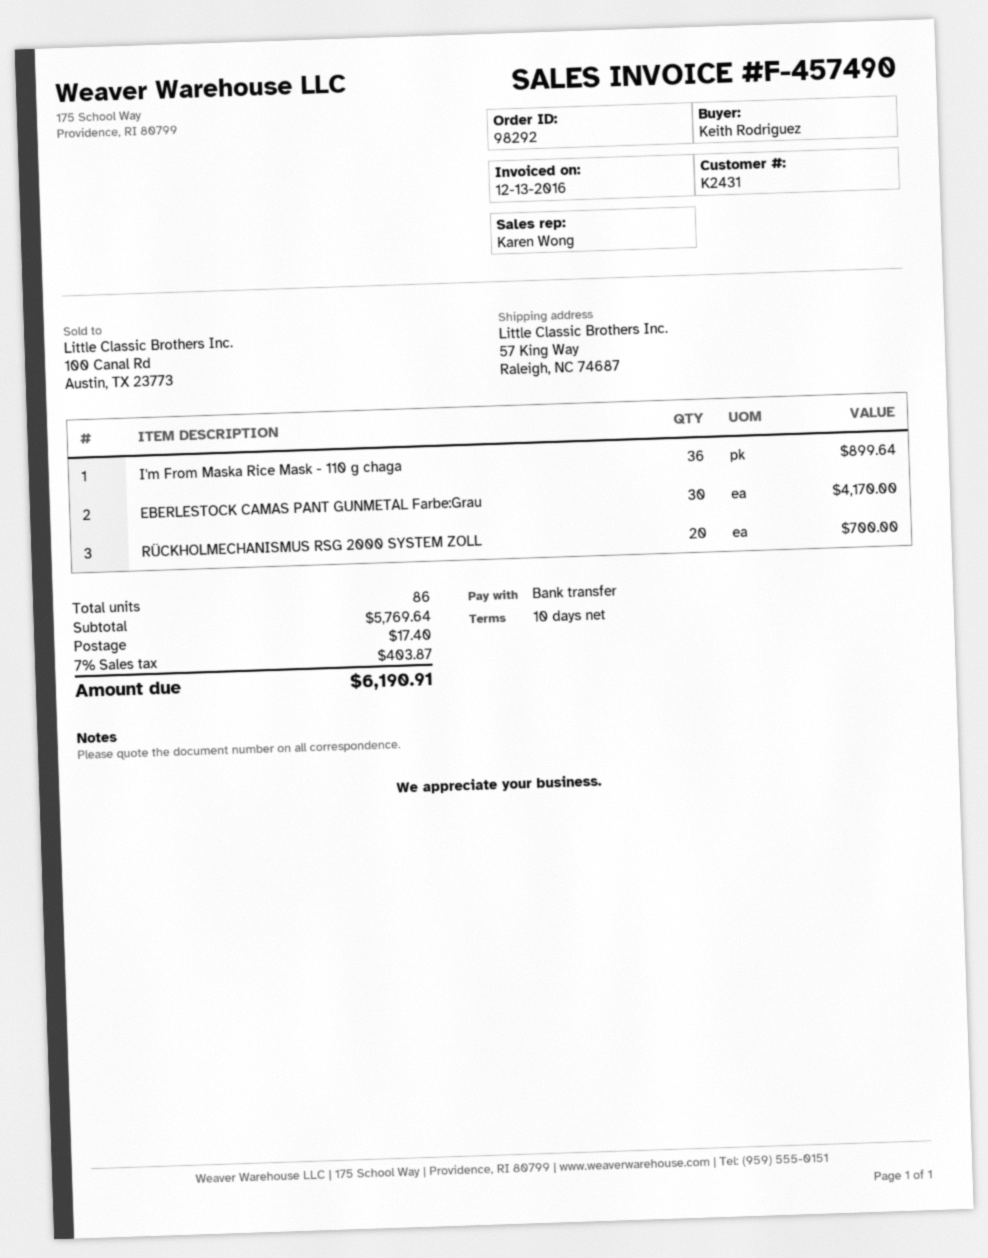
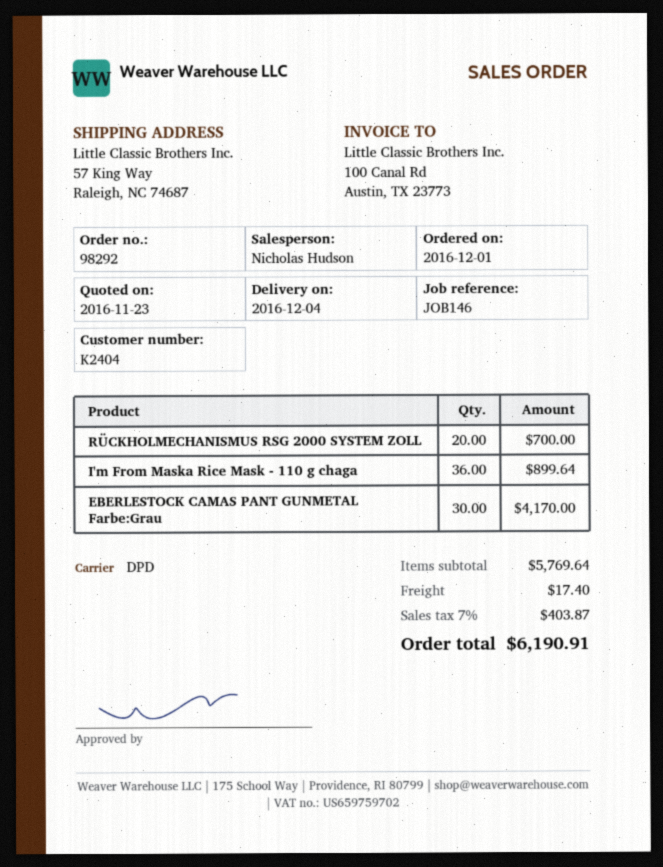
customer number: K2431 -> K2404
sales rep: Karen Wong -> Nicholas Hudson

